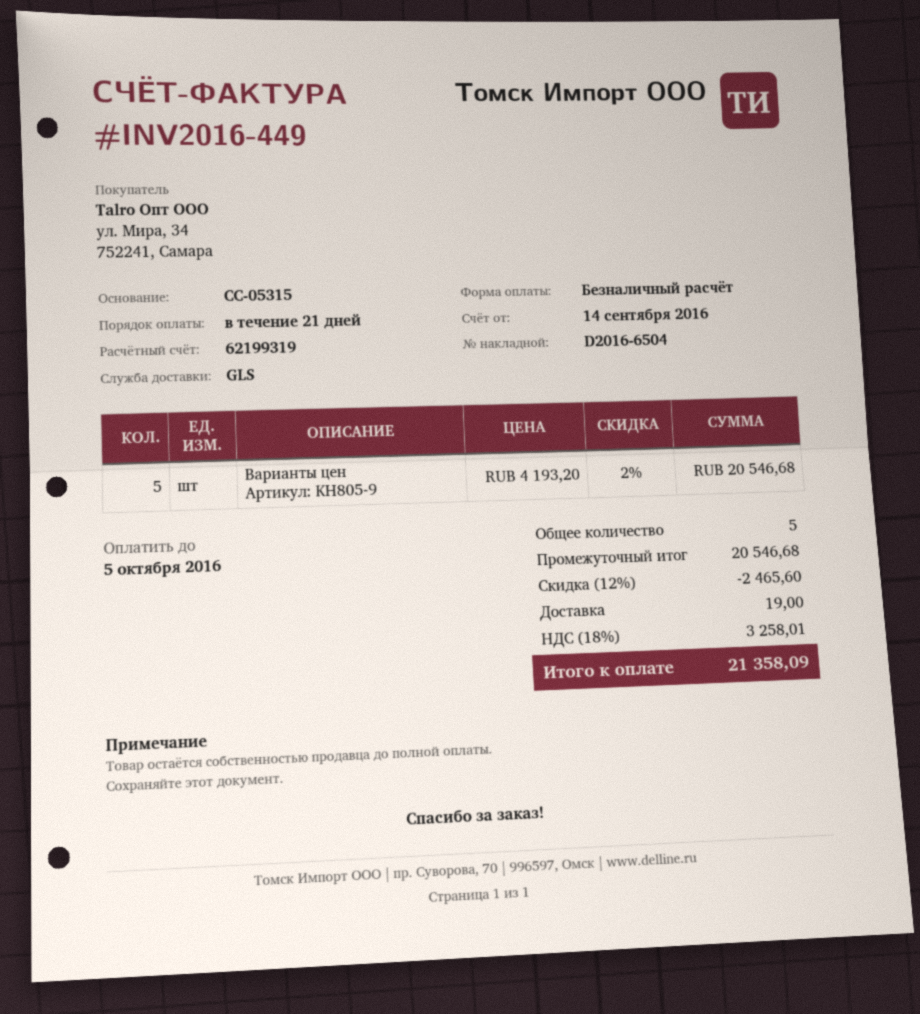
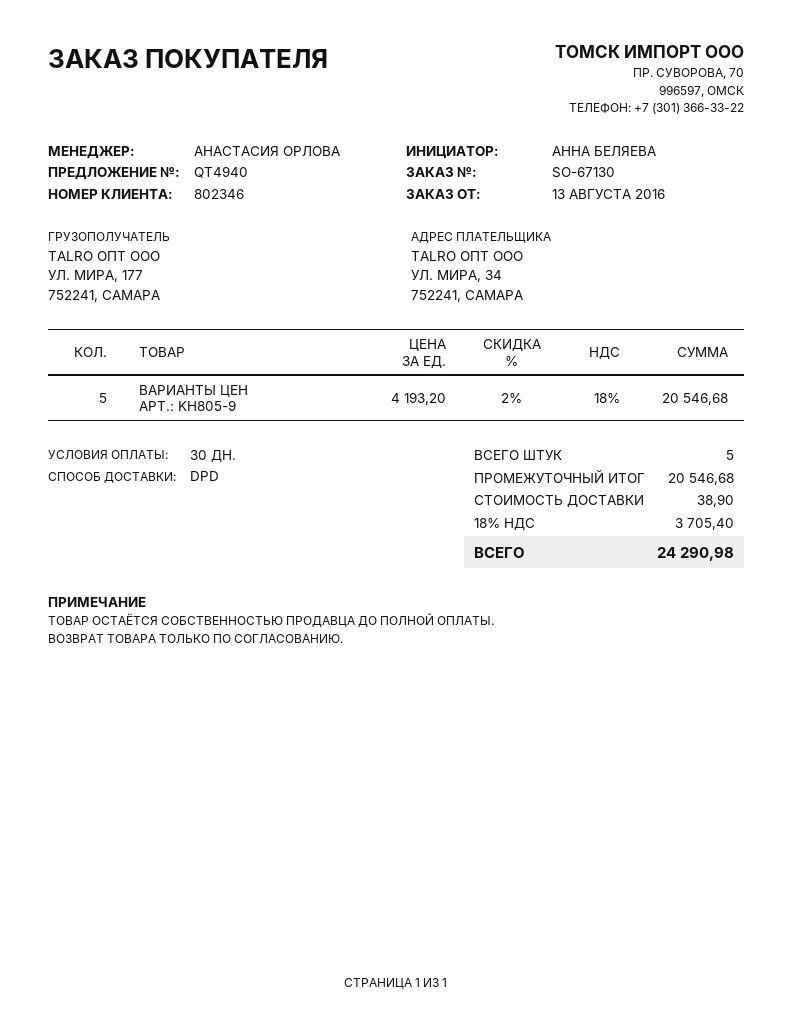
payment terms: 21 days -> 30 days
shipping method: GLS -> DPD
discount: 12% = 2465.60 -> none
shipping: 19.00 -> 38.90
tax: 18% = 3258.01 -> 18% = 3705.40
total: 21358.09 -> 24290.98

